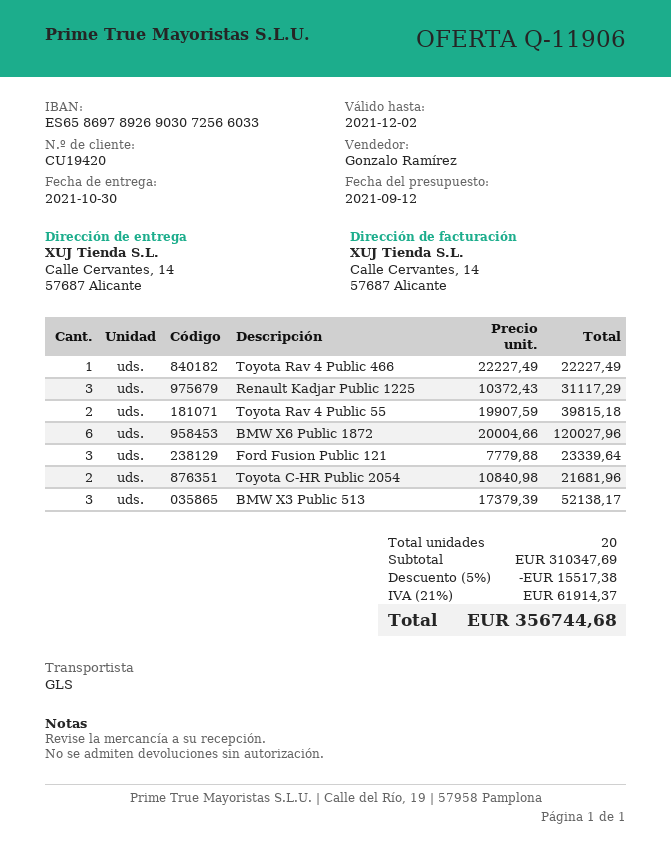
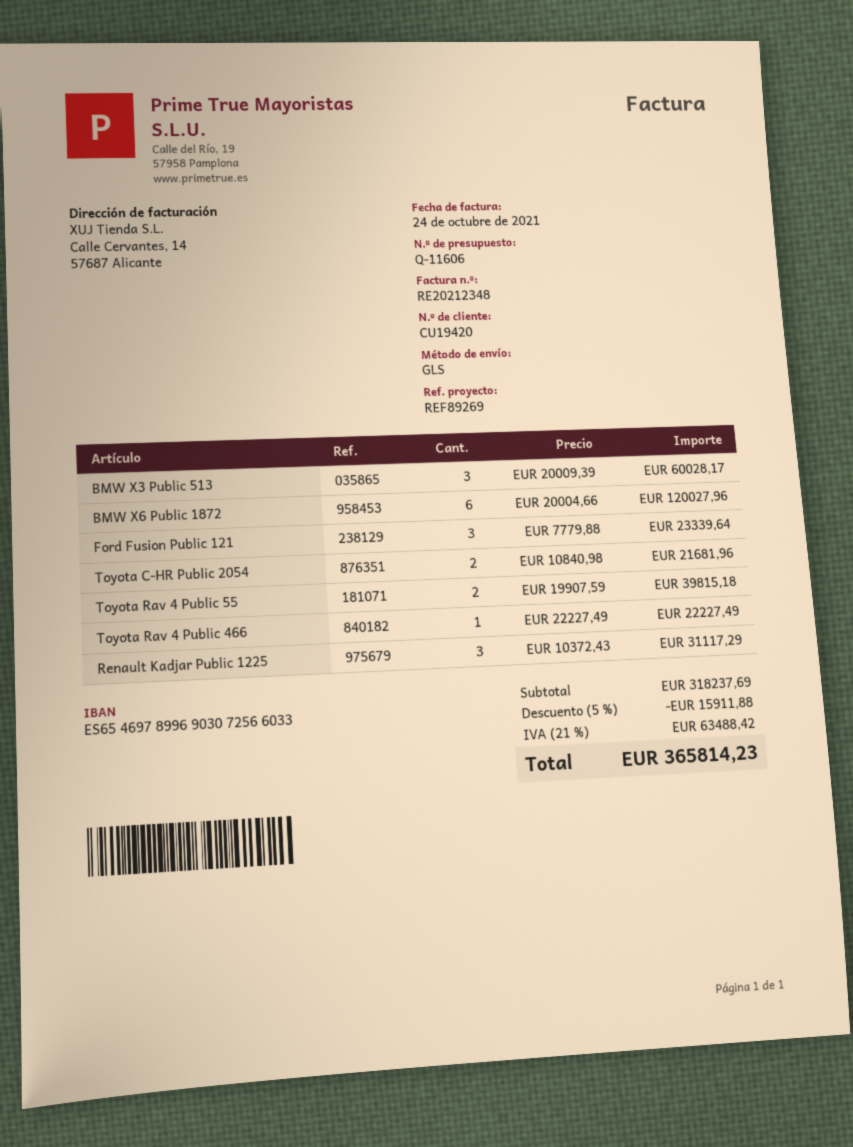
quote number: Q-11906 -> Q-11606
bank account: ES6586978926903072566033 -> ES6546978996903072566033
BMW X3 Public 513: 3 x 17379.39 = 52138.17 -> 3 x 20009.39 = 60028.17
subtotal: 310347.69 -> 318237.69
discount: 5% = 15517.38 -> 5% = 15911.88
tax: 21% = 61914.37 -> 21% = 63488.42
total: 356744.68 -> 365814.23

